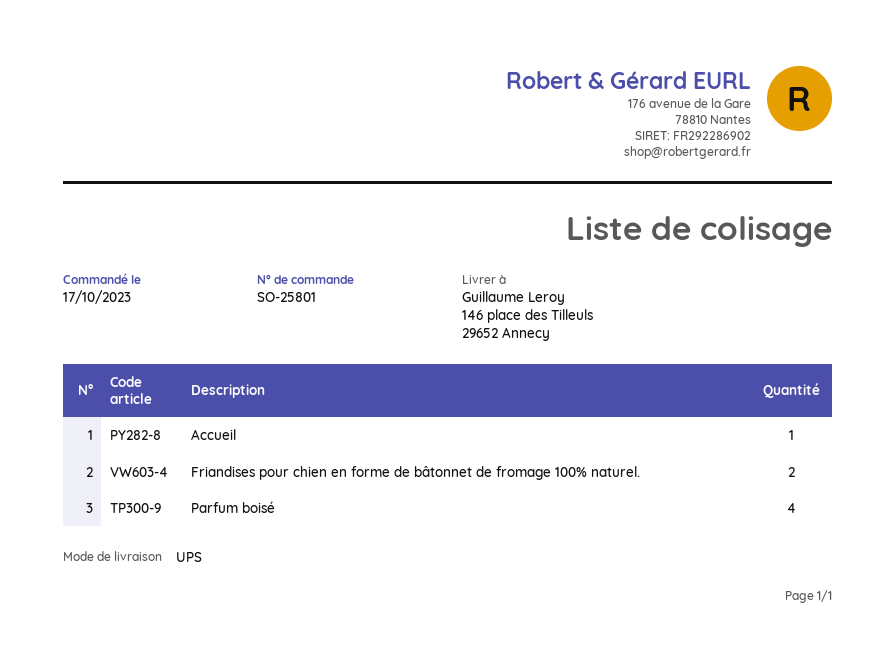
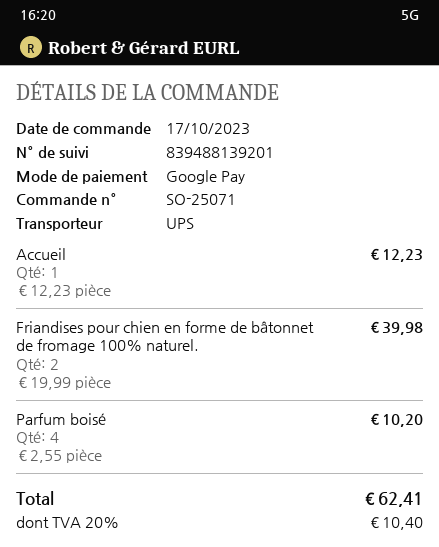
order number: SO-25801 -> SO-25071

